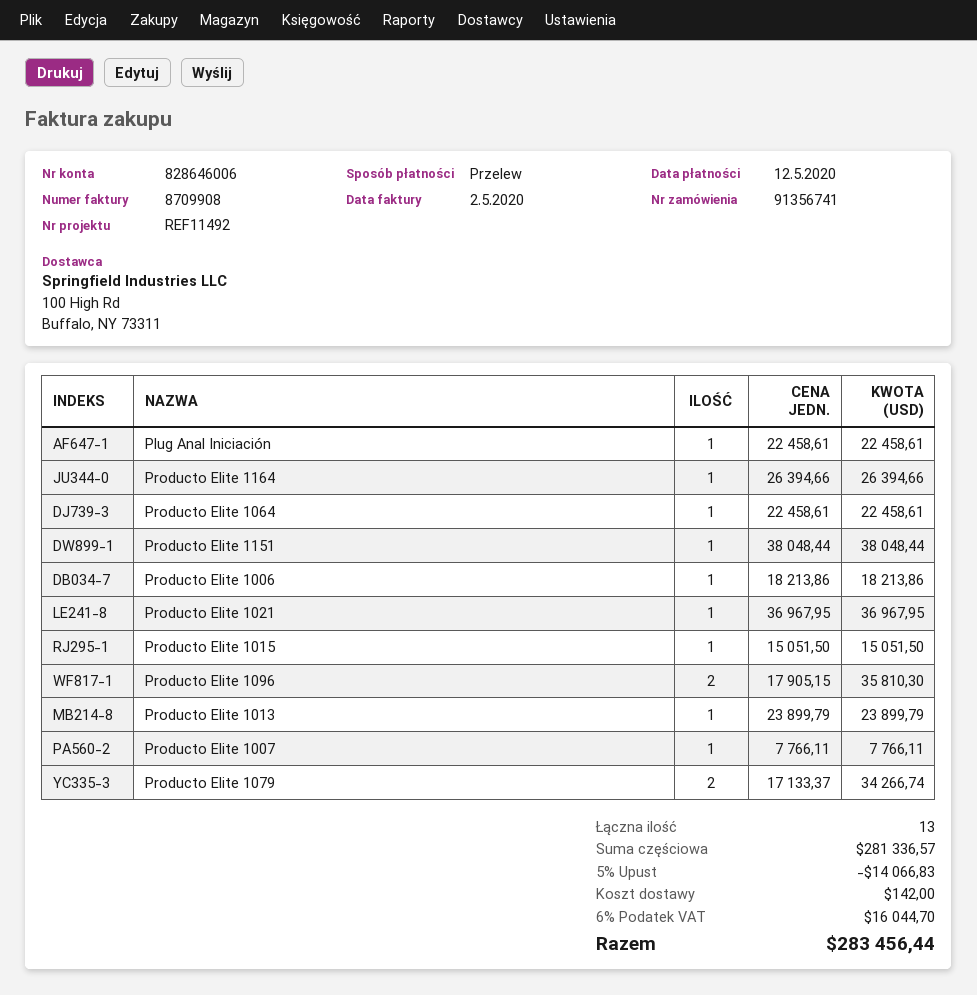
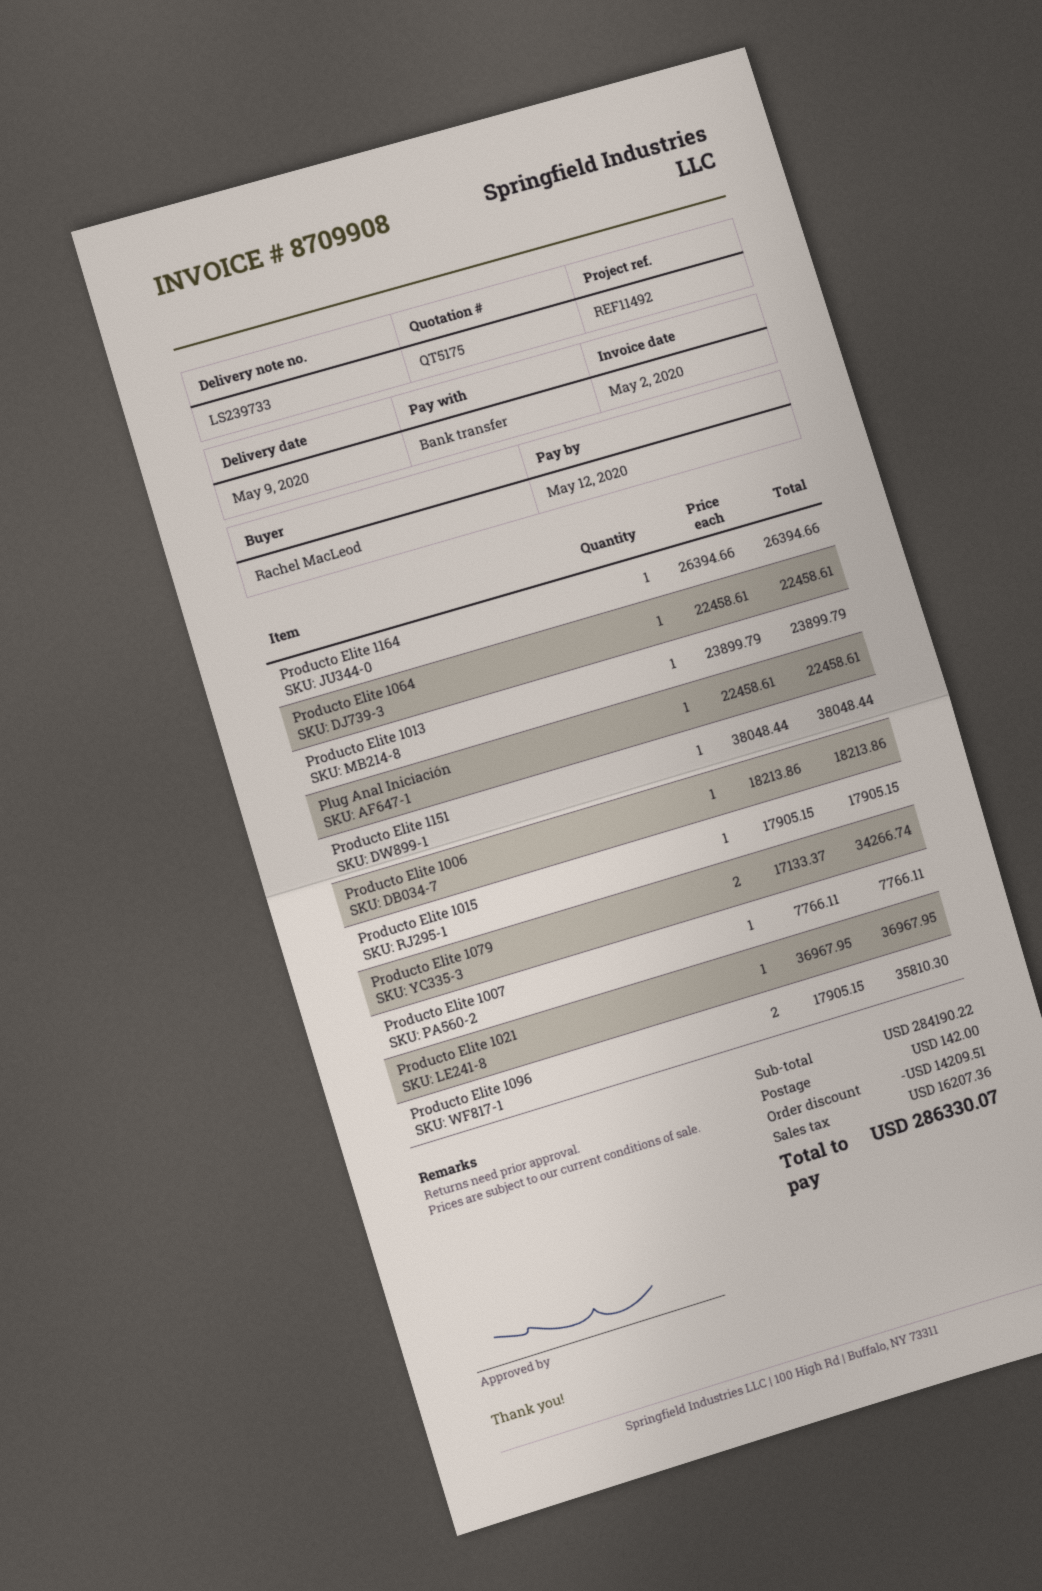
Producto Elite 1015: 1 x 15051.50 = 15051.50 -> 1 x 17905.15 = 17905.15
subtotal: 281336.57 -> 284190.22
discount: 14066.83 -> 14209.51
tax: 16044.70 -> 16207.36
total: 283456.44 -> 286330.07

